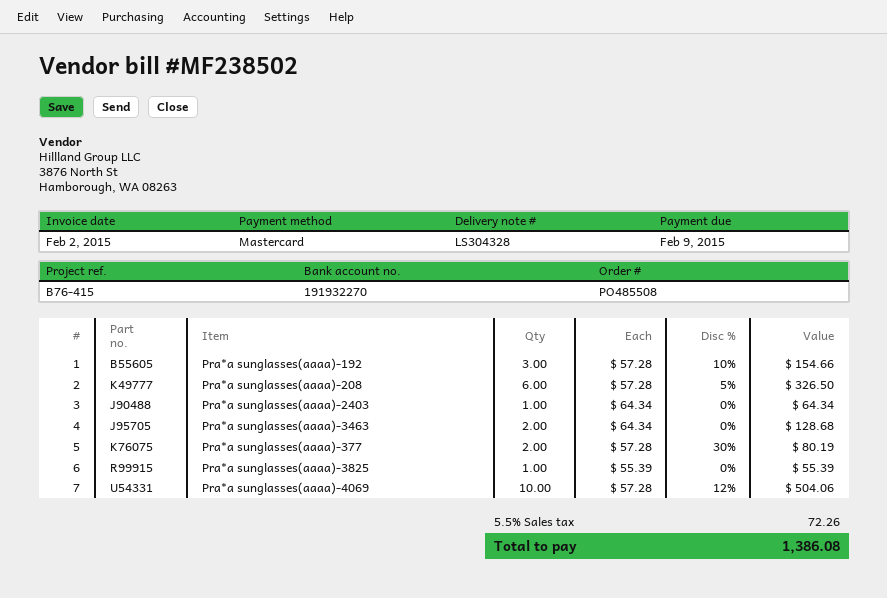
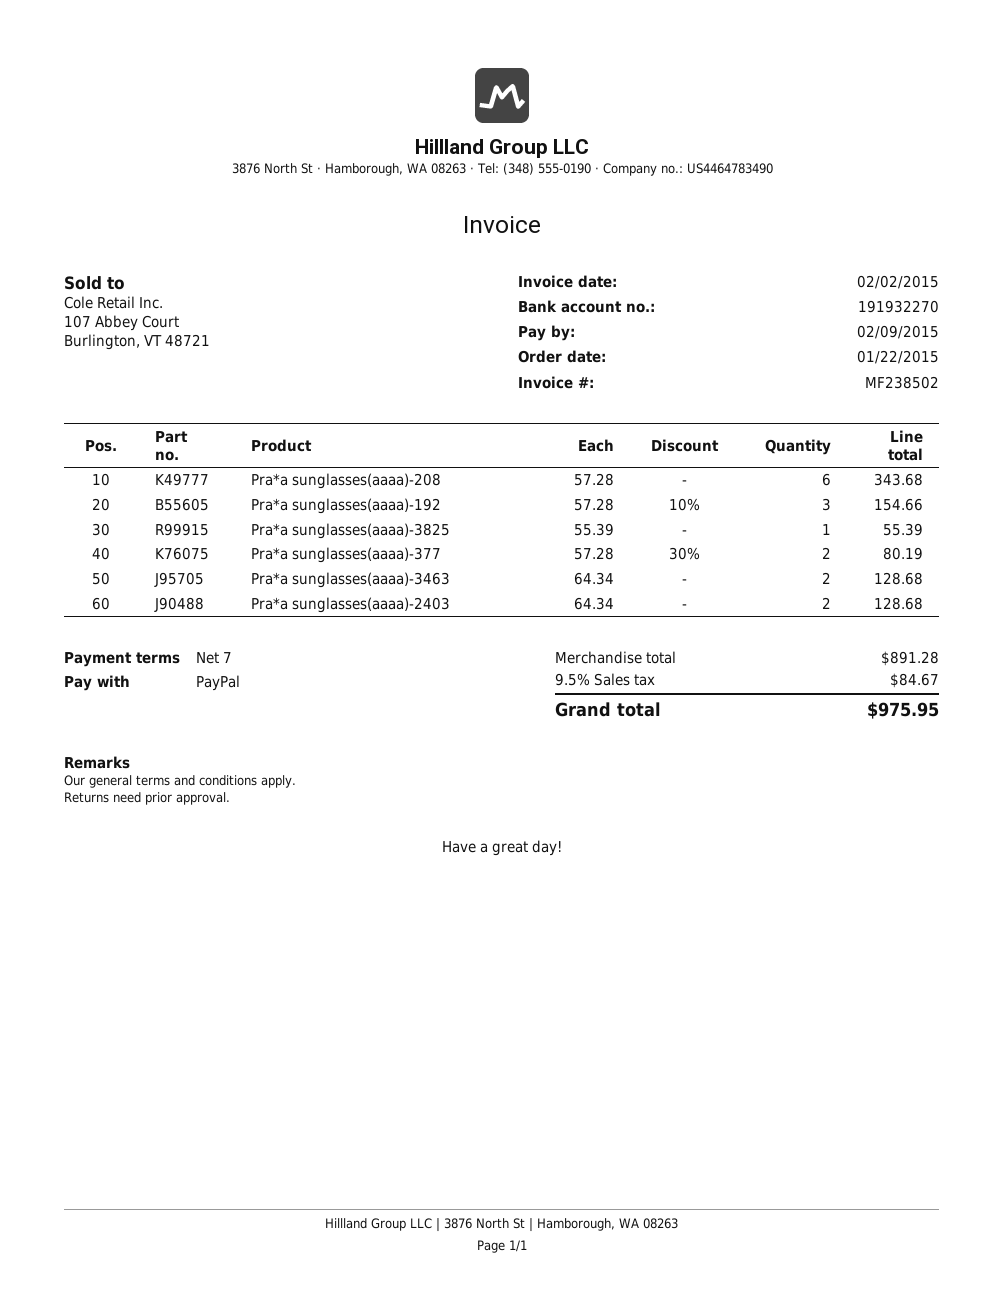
payment method: Mastercard -> PayPal
Pra*a sunglasses(aaaa)-208: 6 x 57.28 - 5% = 326.50 -> 6 x 57.28 = 343.68
Pra*a sunglasses(aaaa)-2403: 1 x 64.34 = 64.34 -> 2 x 64.34 = 128.68
Pra*a sunglasses(aaaa)-4069: 10 x 57.28 - 12% = 504.06 -> none
tax: 5.5% = 72.26 -> 9.5% = 84.67
total: 1386.08 -> 975.95

